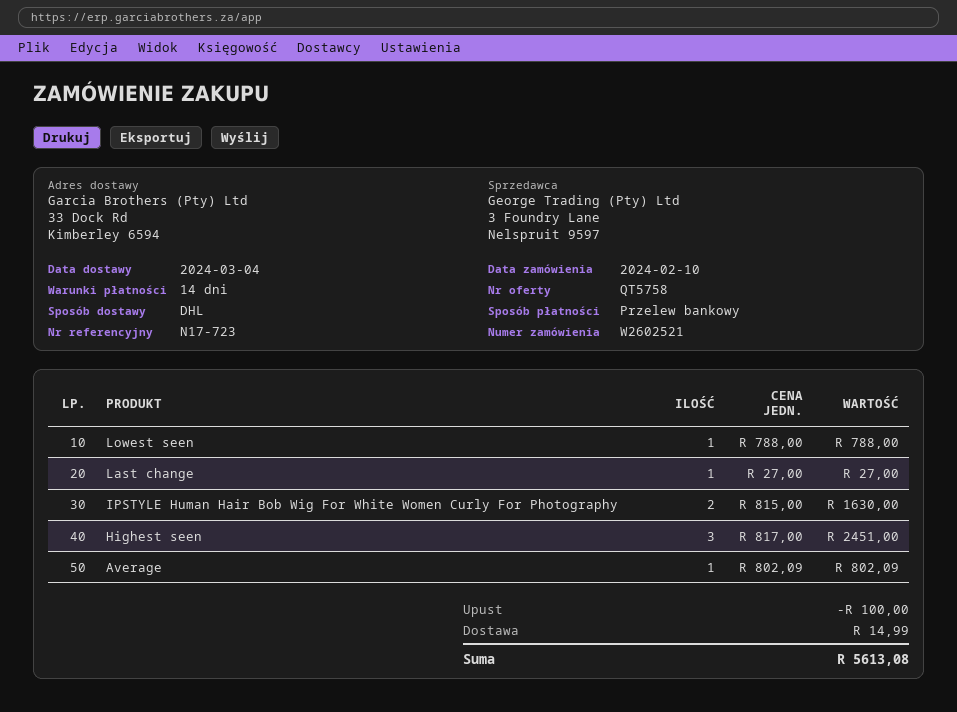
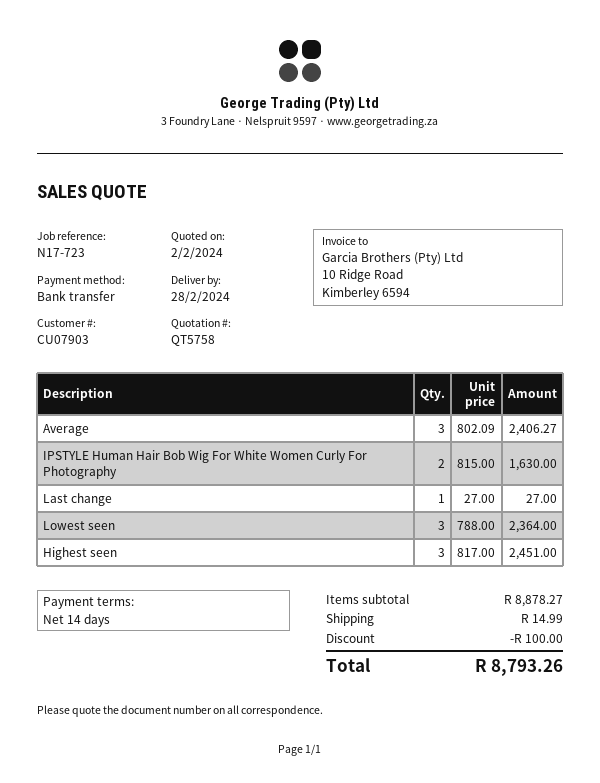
delivery date: 2024-03-04 -> 2024-02-28
Lowest seen: 1 x 788.00 = 788.00 -> 3 x 788.00 = 2364.00
Average: 1 x 802.09 = 802.09 -> 3 x 802.09 = 2406.27
total: 5613.08 -> 8793.26

